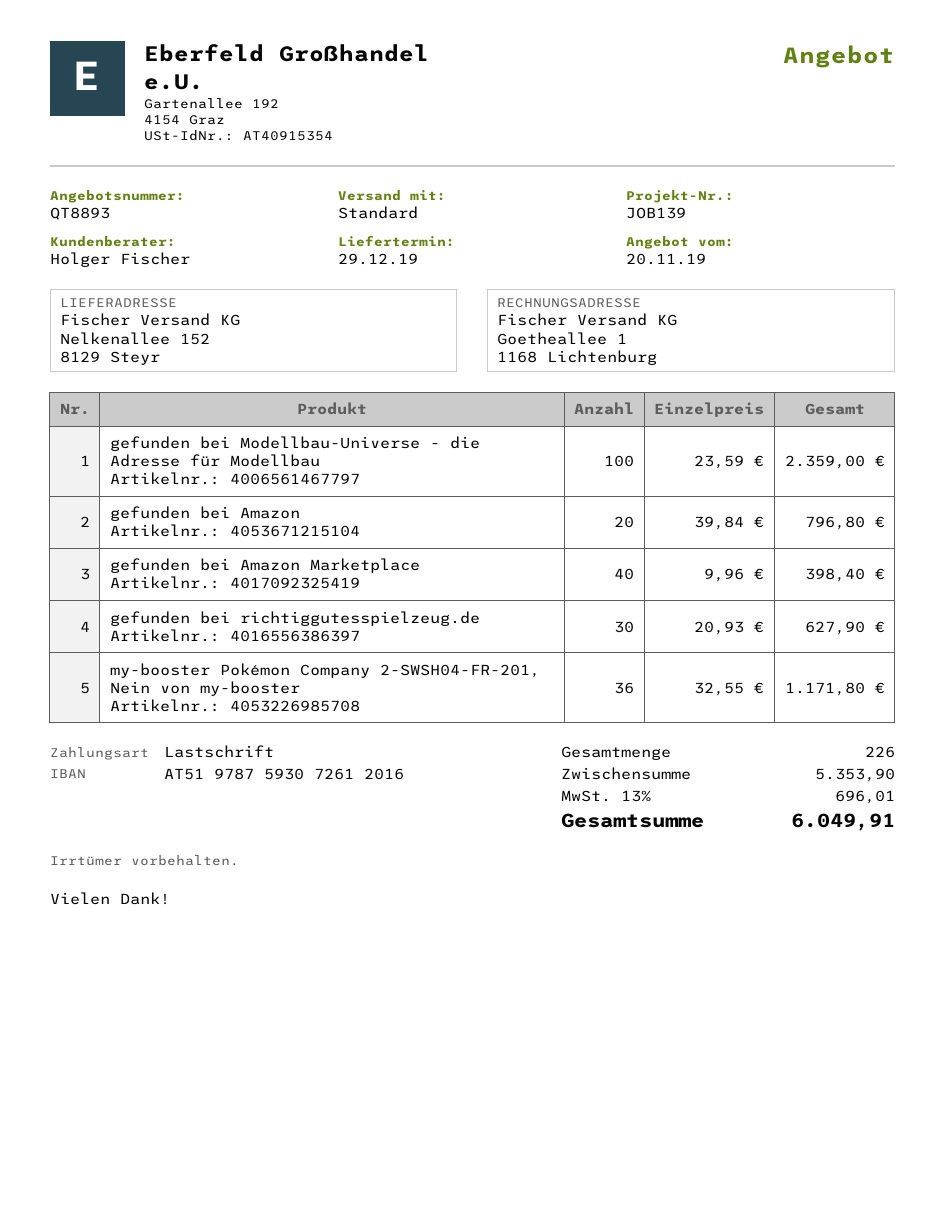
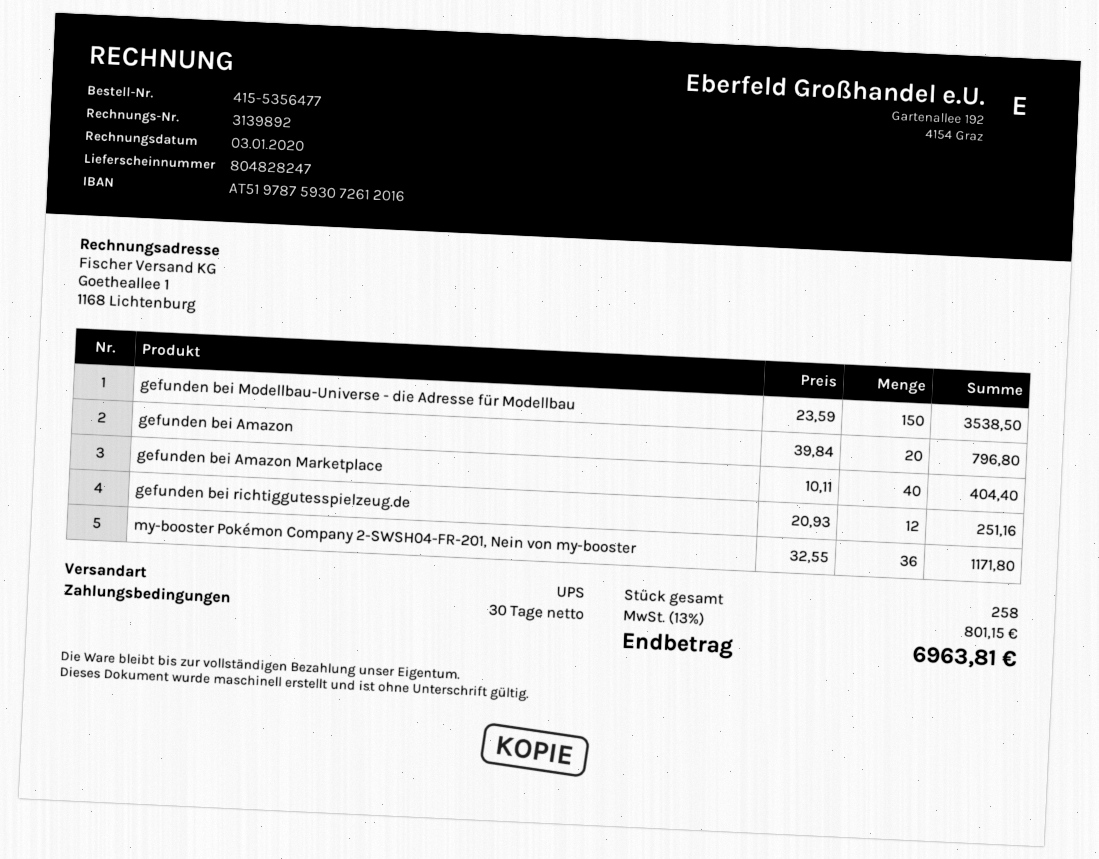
shipping method: standard -> UPS
gefunden bei Modellbau-Universe - die Adresse für Modellbau: 100 x 23.59 = 2359.00 -> 150 x 23.59 = 3538.50
gefunden bei Amazon Marketplace: 40 x 9.96 = 398.40 -> 40 x 10.11 = 404.40
gefunden bei richtiggutesspielzeug.de: 30 x 20.93 = 627.90 -> 12 x 20.93 = 251.16
total quantity: 226 -> 258
tax: 13% = 696.01 -> 13% = 801.15
total: 6049.91 -> 6963.81

